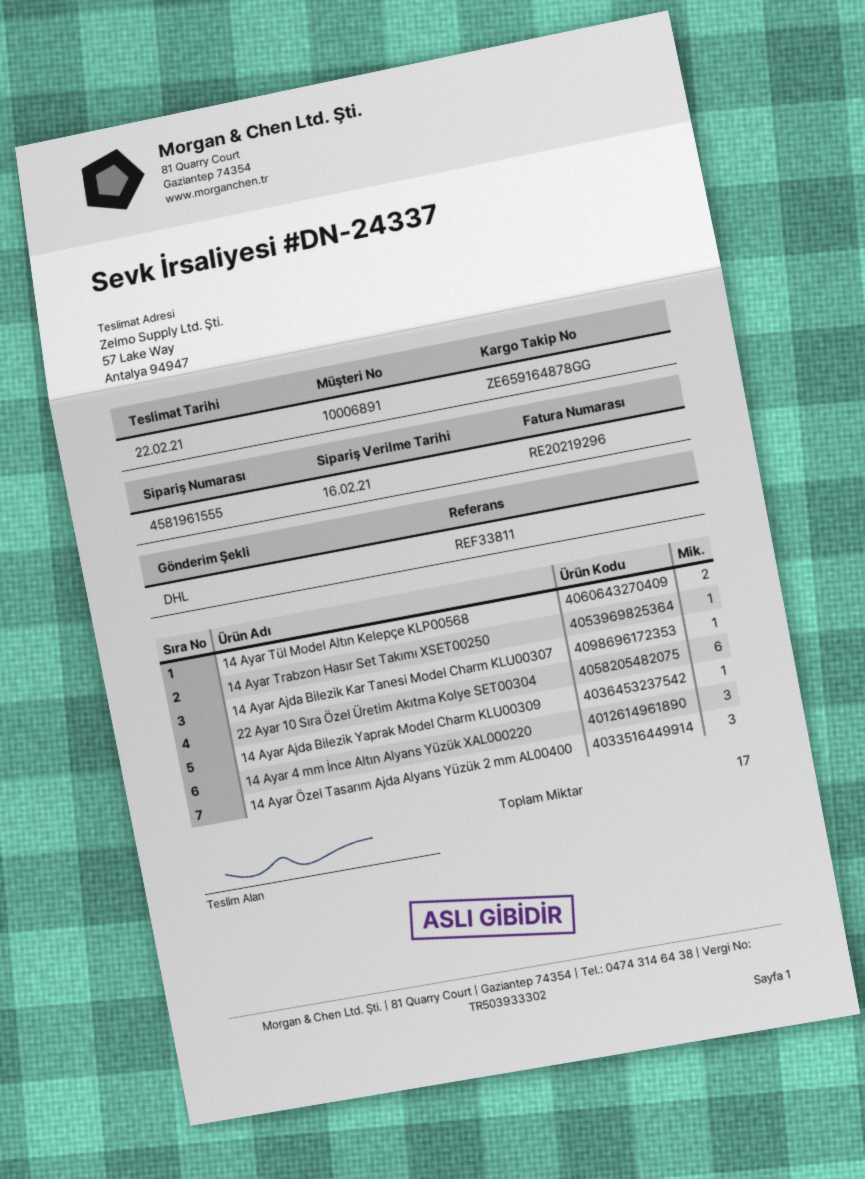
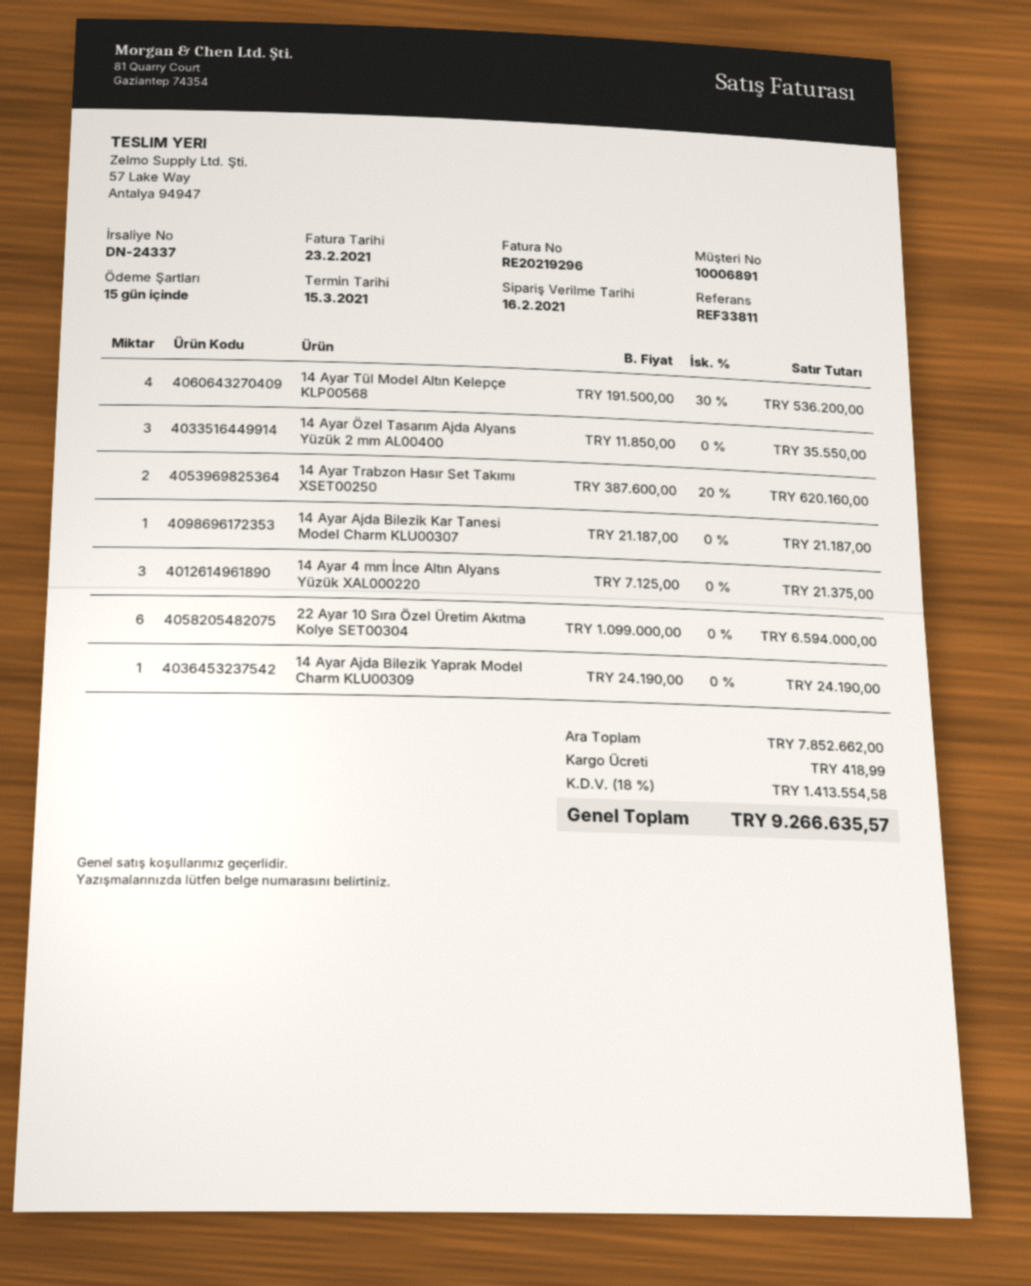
delivery date: 2021-02-22 -> 2021-03-15
14 Ayar Tül Model Altın Kelepçe KLP00568: 2 -> 4
14 Ayar Trabzon Hasır Set Takımı XSET00250: 1 -> 2

